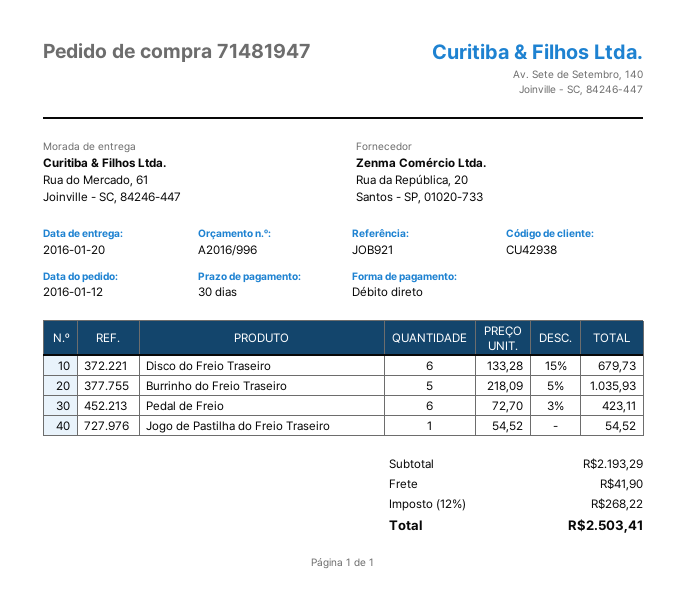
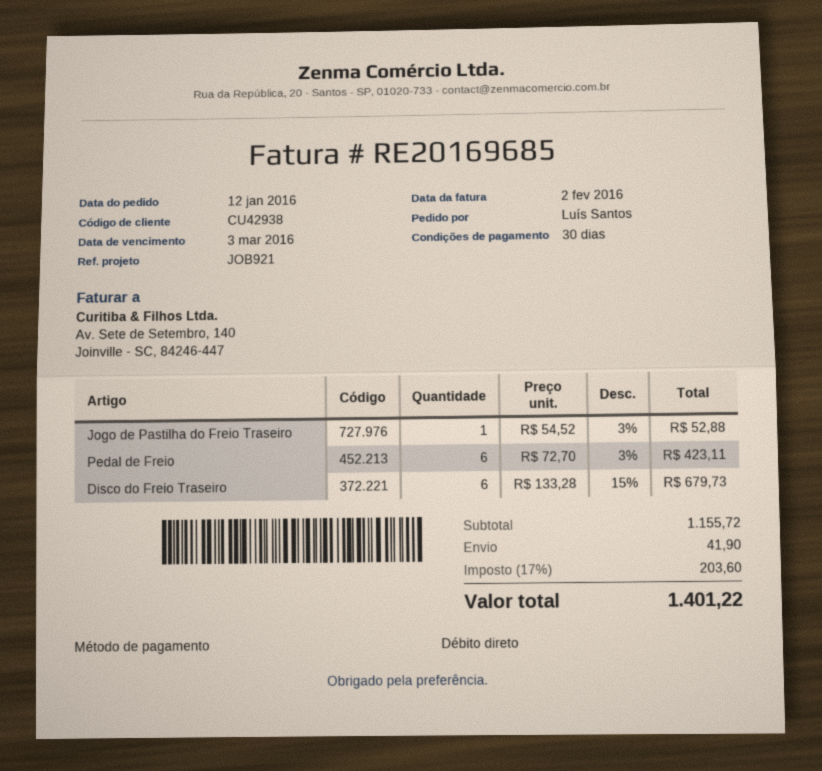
Burrinho do Freio Traseiro: 5 x 218.09 - 5% = 1035.93 -> none
Jogo de Pastilha do Freio Traseiro: 1 x 54.52 = 54.52 -> 1 x 54.52 - 3% = 52.88
subtotal: 2193.29 -> 1155.72
tax: 12% = 268.22 -> 17% = 203.60
total: 2503.41 -> 1401.22

